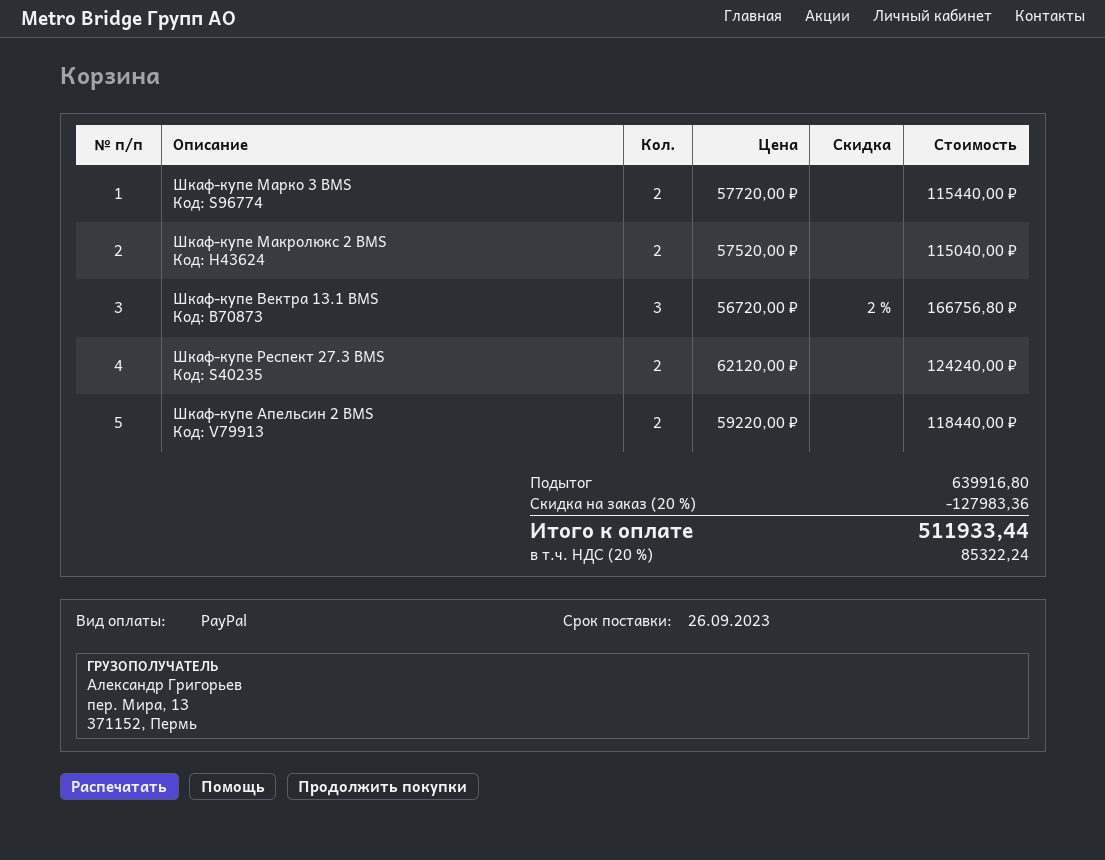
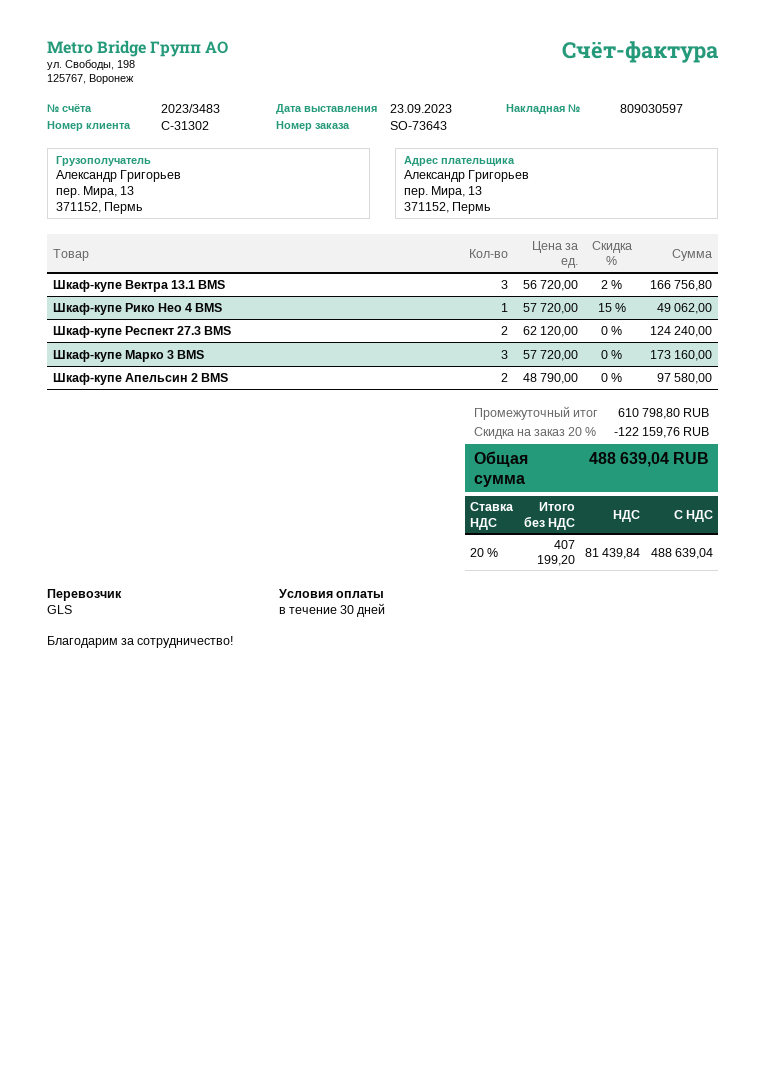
Шкаф-купе Марко 3 BMS: 2 x 57720.00 = 115440.00 -> 3 x 57720.00 = 173160.00
Шкаф-купе Макролюкс 2 BMS: 2 x 57520.00 = 115040.00 -> none
Шкаф-купе Апельсин 2 BMS: 2 x 59220.00 = 118440.00 -> 2 x 48790.00 = 97580.00
Шкаф-купе Рико Нео 4 BMS: none -> 1 x 57720.00 - 15% = 49062.00
subtotal: 639916.80 -> 610798.80
discount: 20% = 127983.36 -> 20% = 122159.76
tax: 20% = 85322.24 -> 20% = 81439.84
total: 511933.44 -> 488639.04

